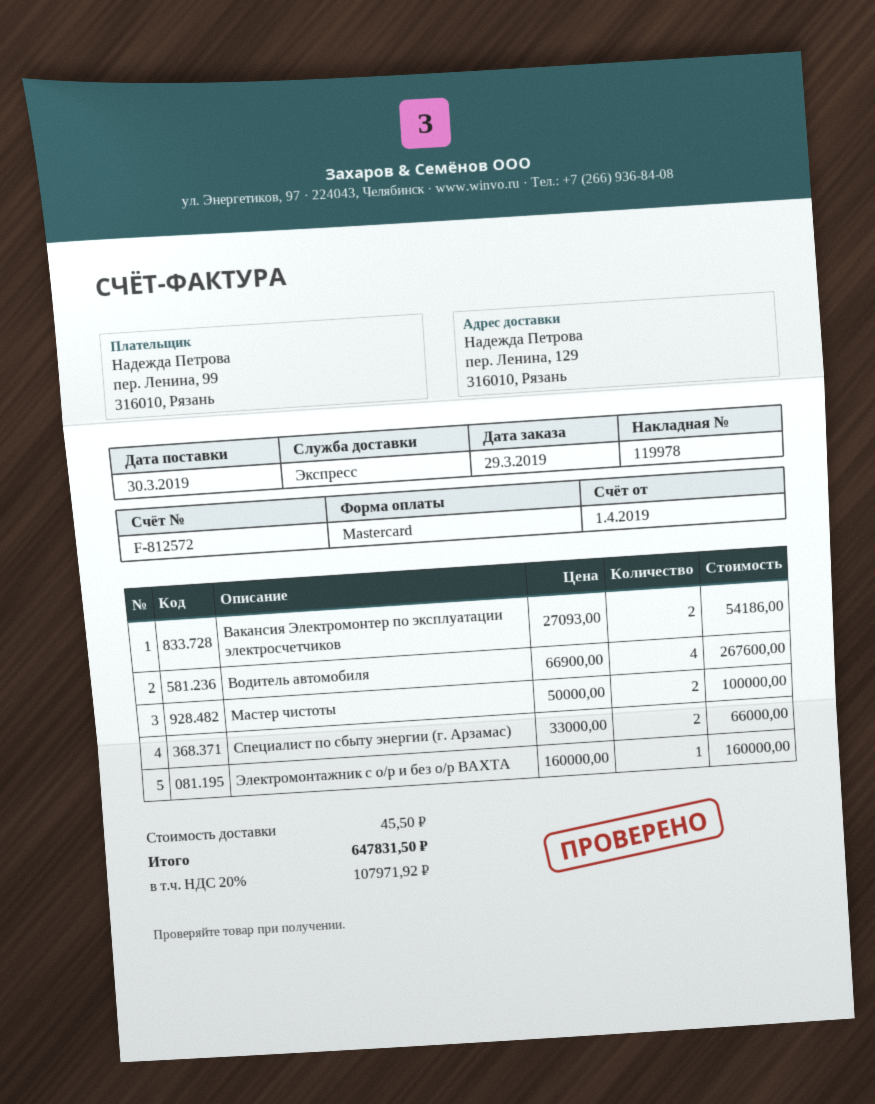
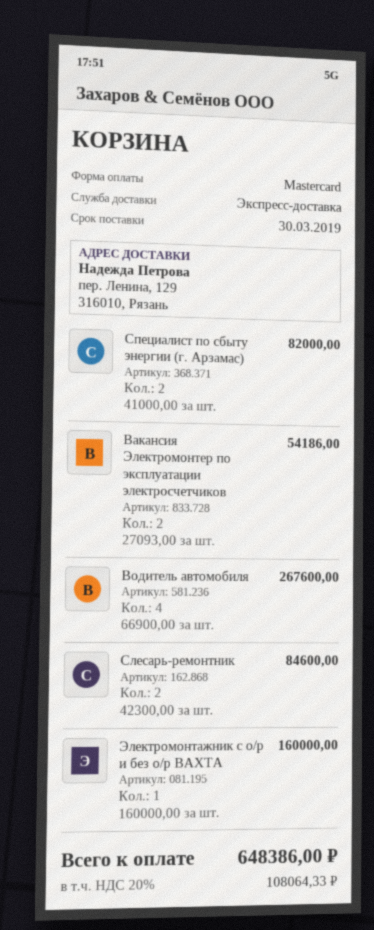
Мастер чистоты: 2 x 50000.00 = 100000.00 -> none
Специалист по сбыту энергии (г. Арзамас): 2 x 33000.00 = 66000.00 -> 2 x 41000.00 = 82000.00
Слесарь-ремонтник: none -> 2 x 42300.00 = 84600.00
shipping: 45.50 -> none
tax: 20% = 107971.92 -> 20% = 108064.33
total: 647831.50 -> 648386.00

